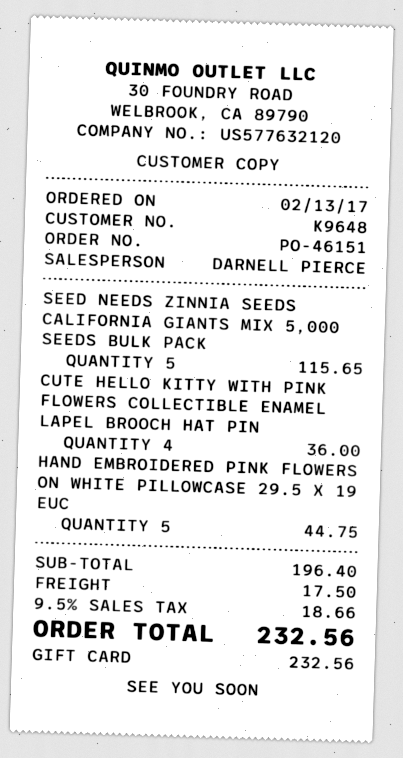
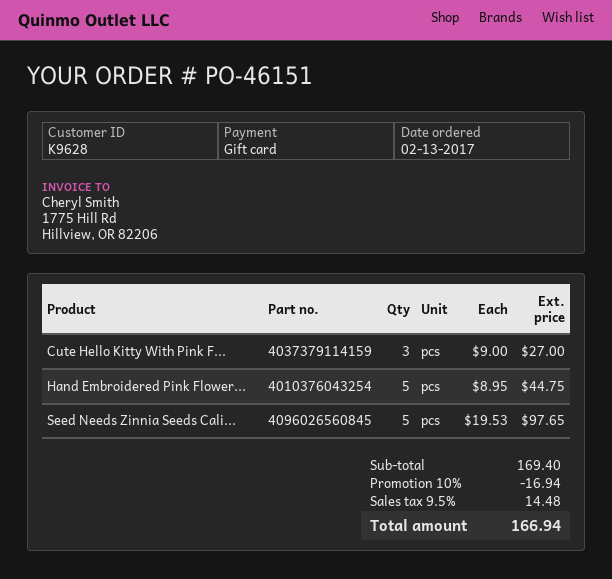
customer number: K9648 -> K9628
SEED NEEDS ZINNIA SEEDS CALIFORNIA GIANTS MIX 5,000 SEEDS BULK PACK: 5 for 115.65 -> 5 for 97.65
CUTE HELLO KITTY WITH PINK FLOWERS COLLECTIBLE ENAMEL LAPEL BROOCH HAT PIN: 4 for 36.00 -> 3 for 27.00
subtotal: 196.40 -> 169.40
discount: none -> 10% = 16.94
shipping: 17.50 -> none
tax: 9.5% = 18.66 -> 9.5% = 14.48
total: 232.56 -> 166.94

